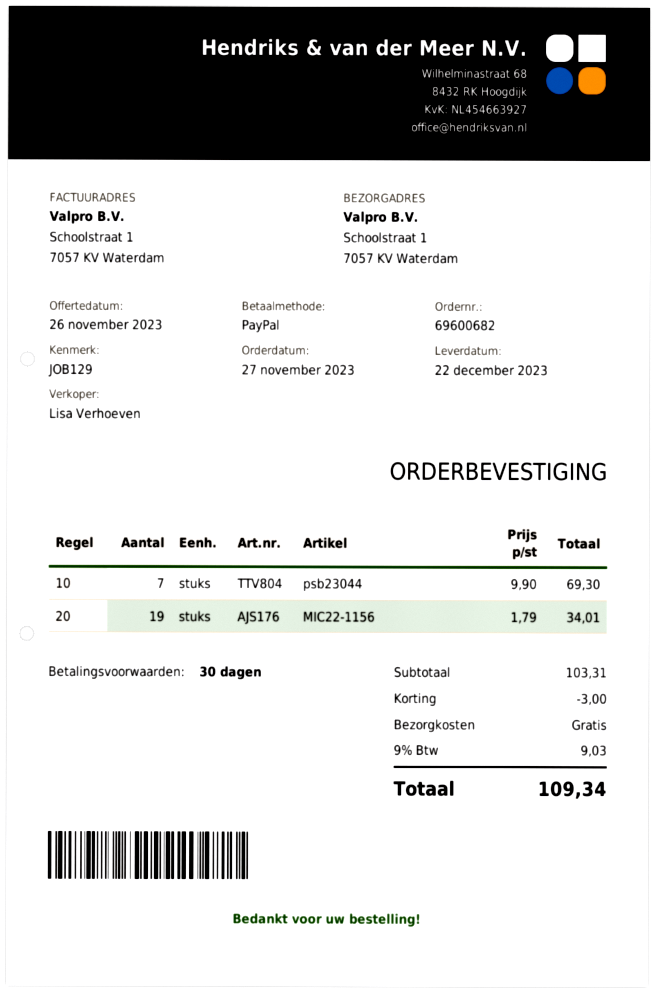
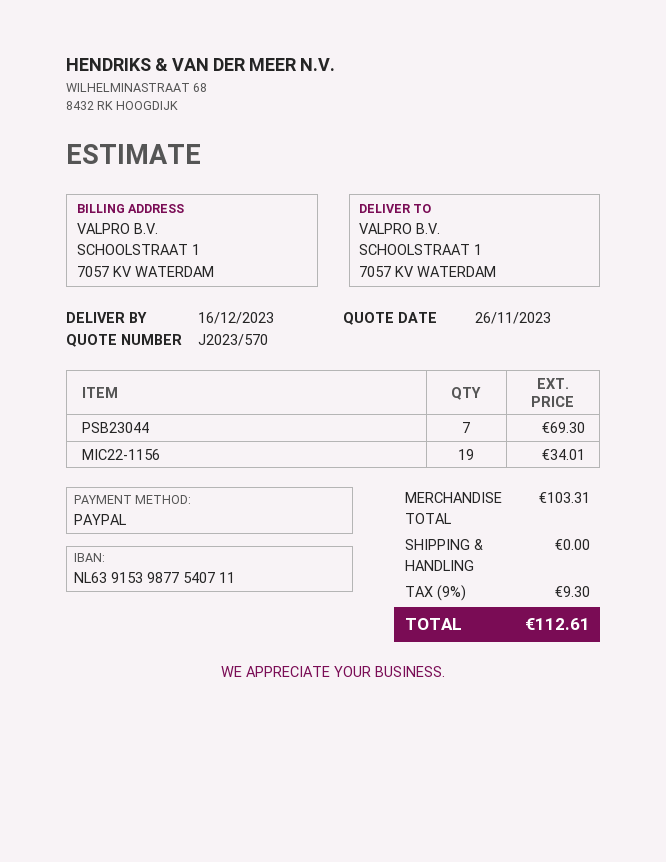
delivery date: 2023-12-22 -> 2023-12-16
discount: 3.00 -> none
tax: 9% = 9.03 -> 9% = 9.30
total: 109.34 -> 112.61

